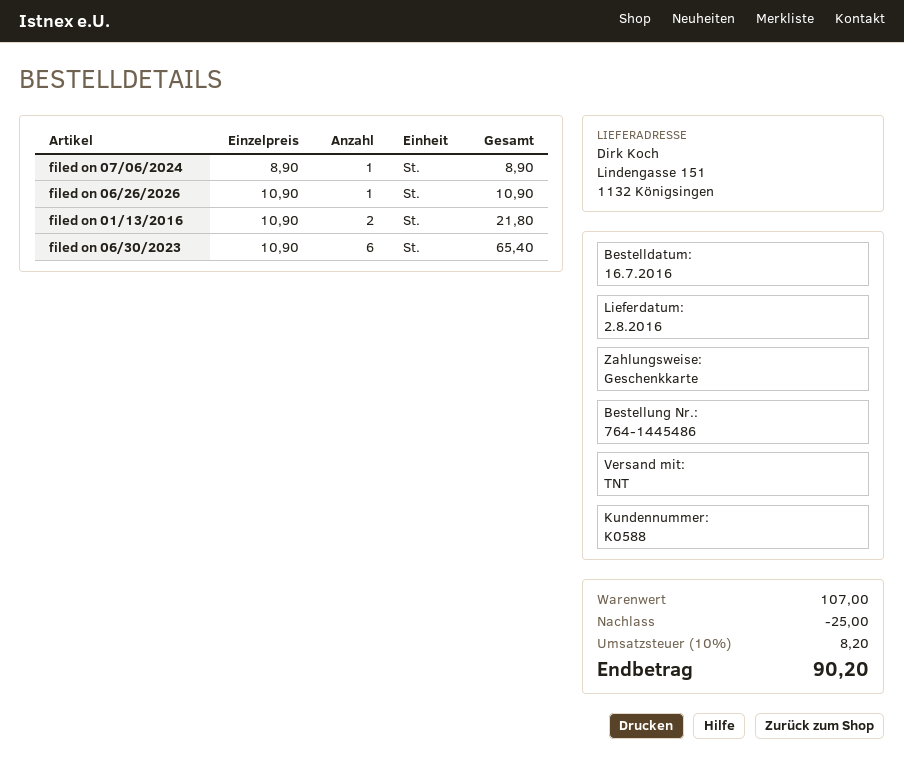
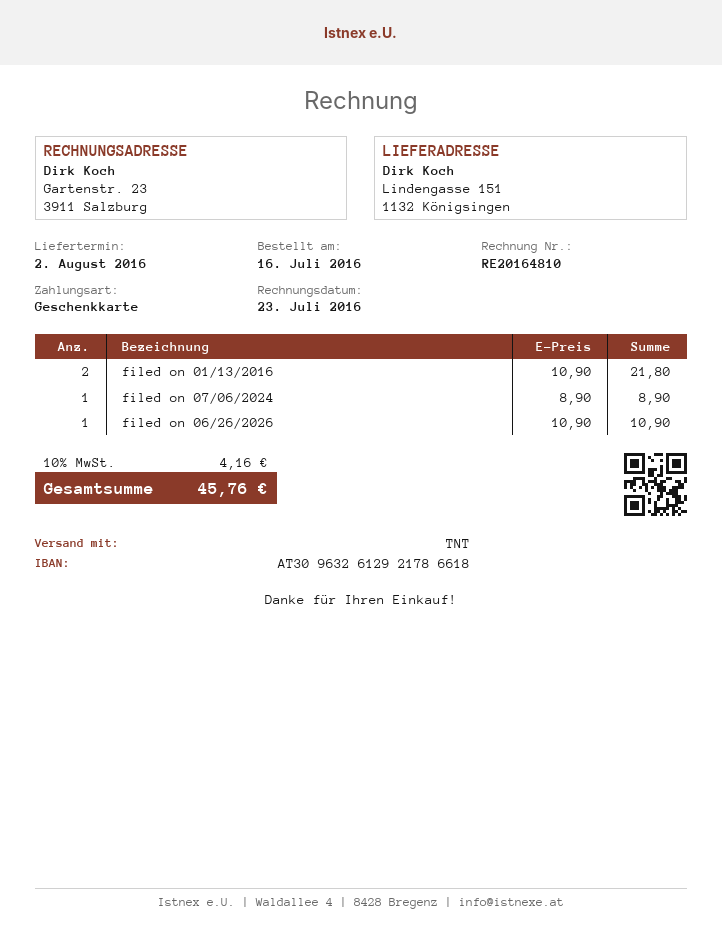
filed on 06/30/2023: 6 x 10.90 = 65.40 -> none
discount: 25.00 -> none
tax: 10% = 8.20 -> 10% = 4.16
total: 90.20 -> 45.76

